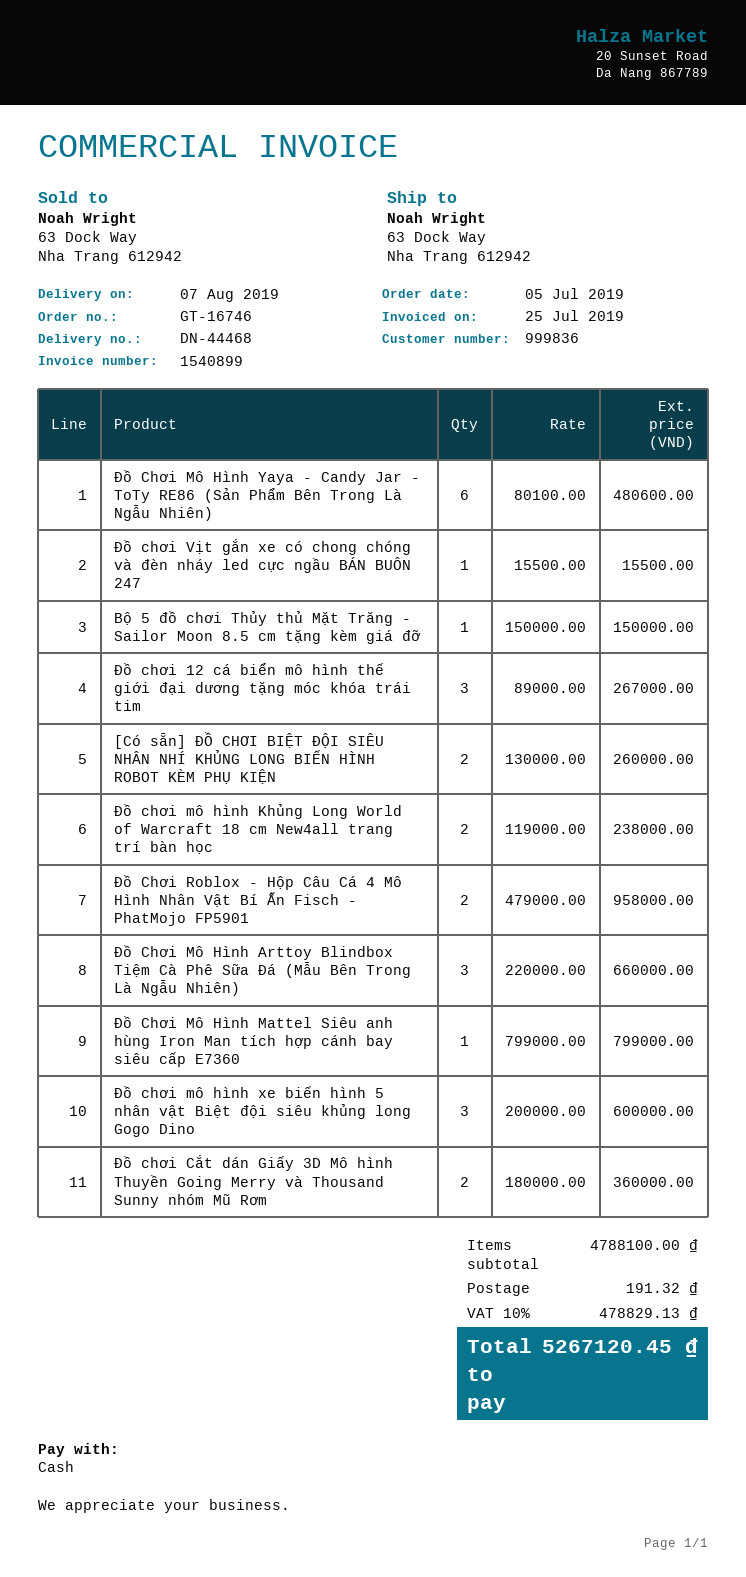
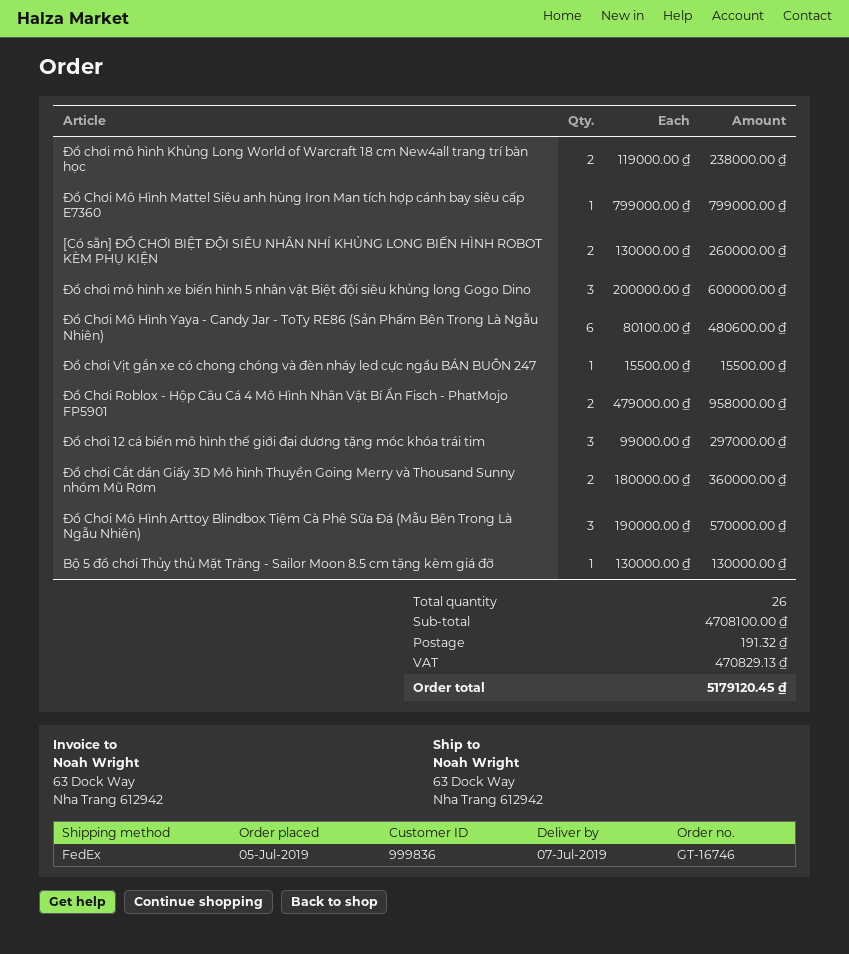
delivery date: 2019-08-07 -> 2019-07-07
Bộ 5 đồ chơi Thủy thủ Mặt Trăng - Sailor Moon 8.5 cm tặng kèm giá đỡ: 1 x 150000.00 = 150000.00 -> 1 x 130000.00 = 130000.00
Đồ chơi 12 cá biển mô hình thế giới đại dương tặng móc khóa trái tim: 3 x 89000.00 = 267000.00 -> 3 x 99000.00 = 297000.00
Đồ Chơi Mô Hình Arttoy Blindbox Tiệm Cà Phê Sữa Đá (Mẫu Bên Trong Là Ngẫu Nhiên): 3 x 220000.00 = 660000.00 -> 3 x 190000.00 = 570000.00
subtotal: 4788100.00 -> 4708100.00
tax: 478829.13 -> 470829.13
total: 5267120.45 -> 5179120.45

